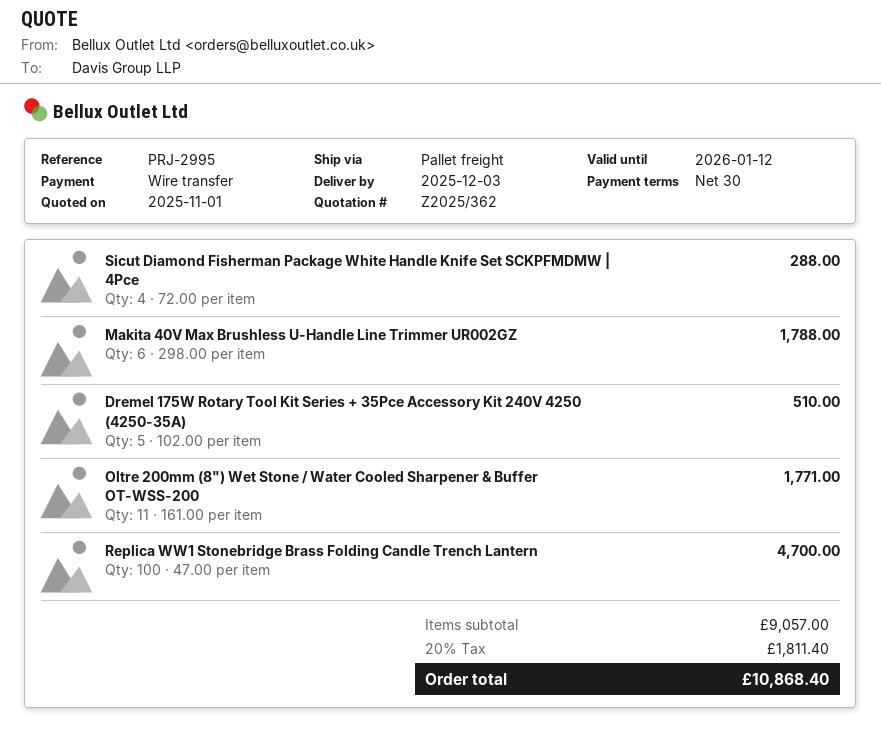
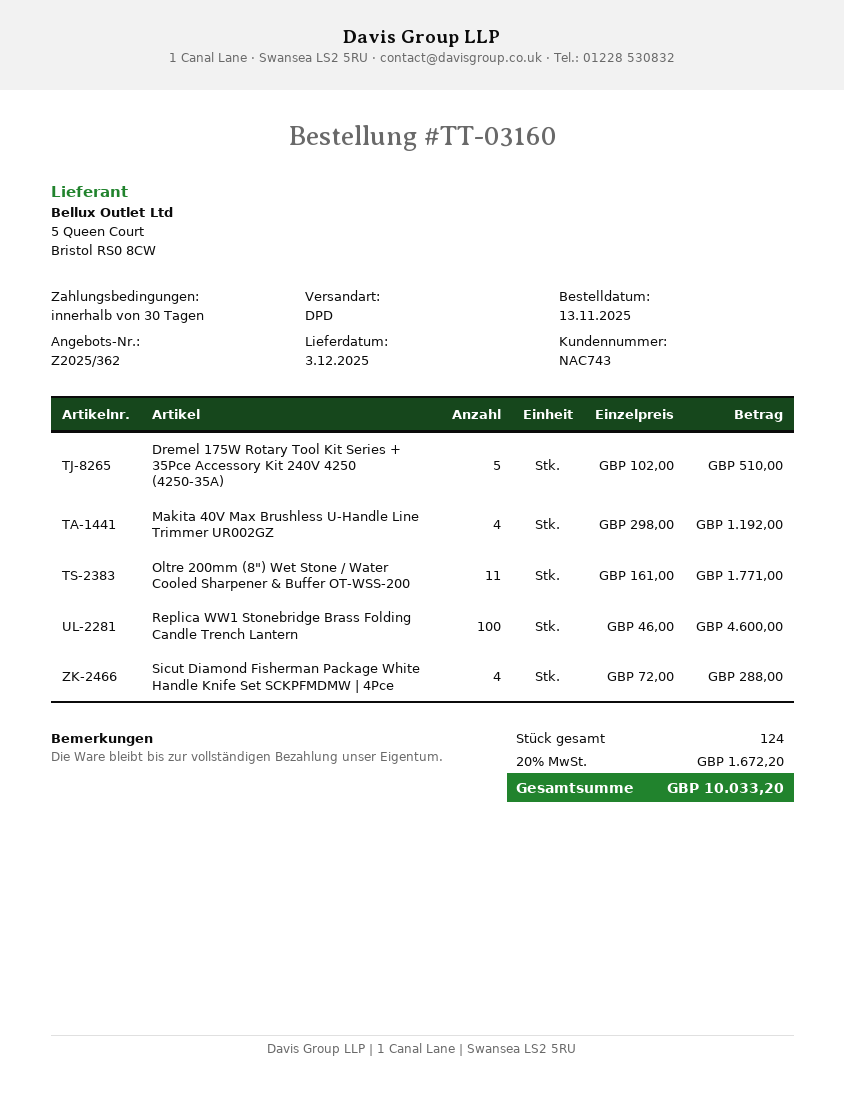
shipping method: pallet freight -> DPD
Makita 40V Max Brushless U-Handle Line Trimmer UR002GZ: 6 x 298.00 = 1788.00 -> 4 x 298.00 = 1192.00
Replica WW1 Stonebridge Brass Folding Candle Trench Lantern: 100 x 47.00 = 4700.00 -> 100 x 46.00 = 4600.00
tax: 20% = 1811.40 -> 20% = 1672.20
total: 10868.40 -> 10033.20

